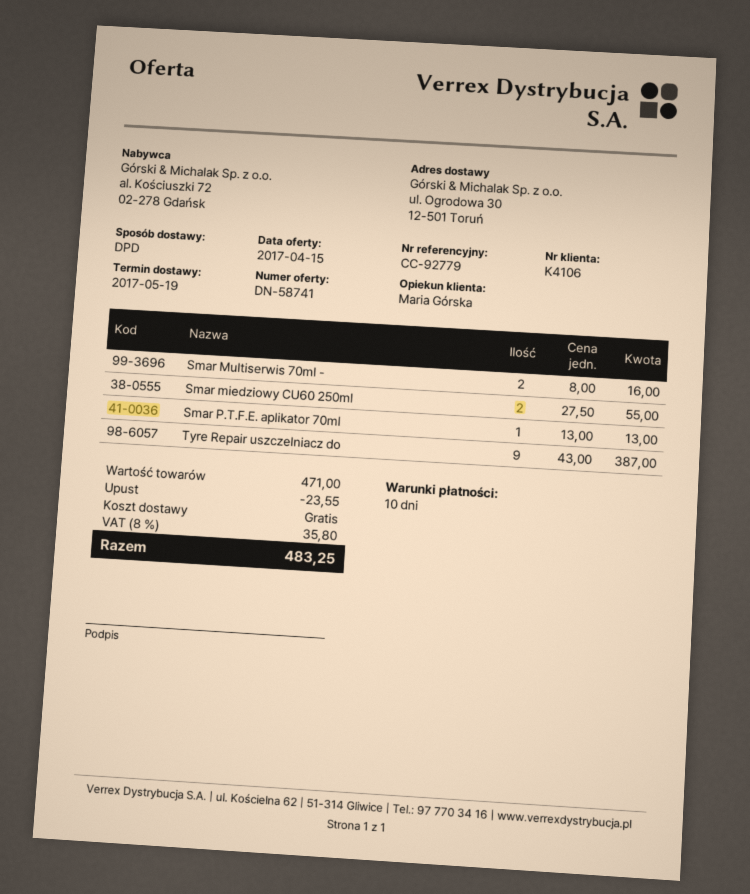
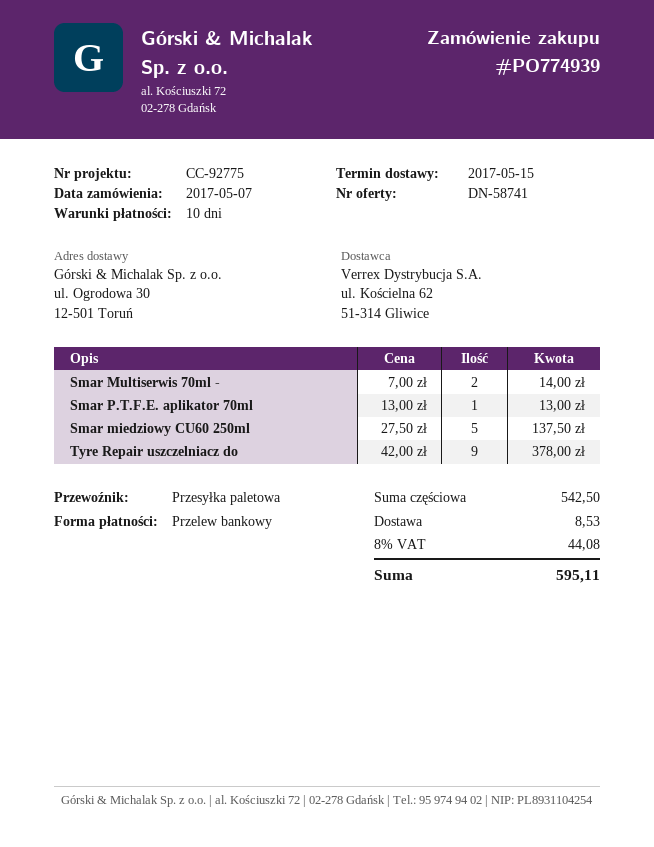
delivery date: 2017-05-19 -> 2017-05-15
reference: CC-92779 -> CC-92775
shipping method: DPD -> pallet freight
Smar Multiserwis 70ml -: 2 x 8.00 = 16.00 -> 2 x 7.00 = 14.00
Smar miedziowy CU60 250ml: 2 x 27.50 = 55.00 -> 5 x 27.50 = 137.50
Tyre Repair uszczelniacz do: 9 x 43.00 = 387.00 -> 9 x 42.00 = 378.00
subtotal: 471.00 -> 542.50
discount: 23.55 -> none
shipping: 0.00 -> 8.53
tax: 8% = 35.80 -> 8% = 44.08
total: 483.25 -> 595.11

